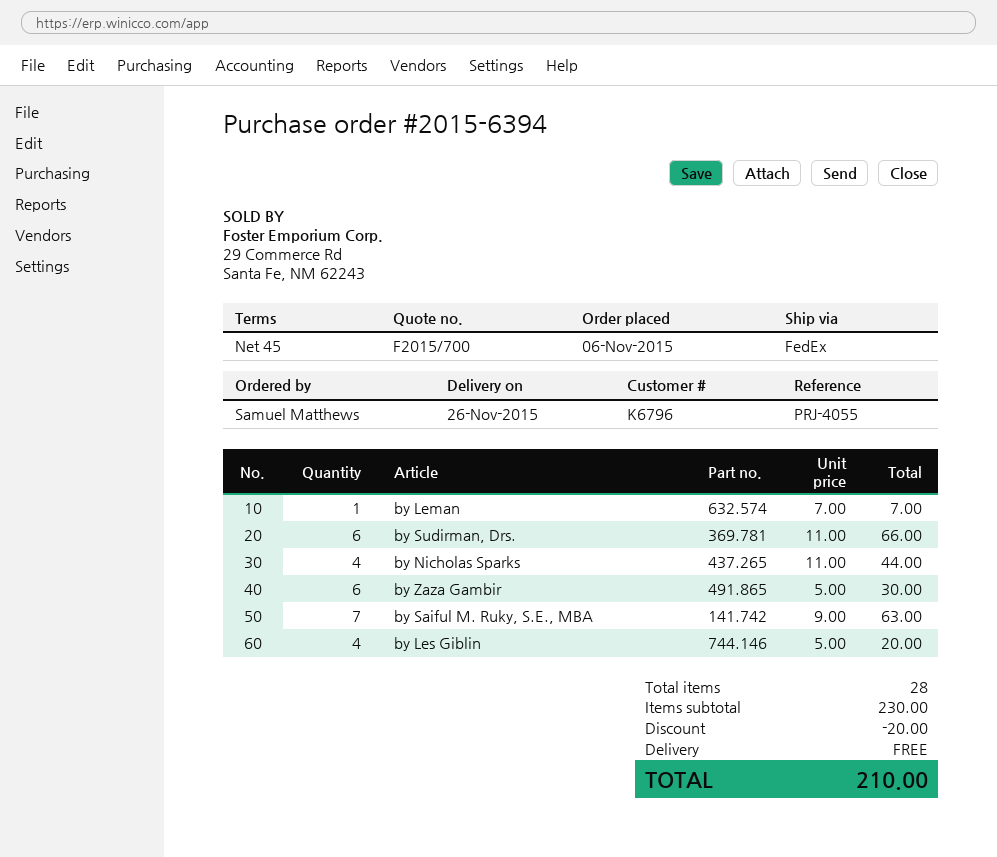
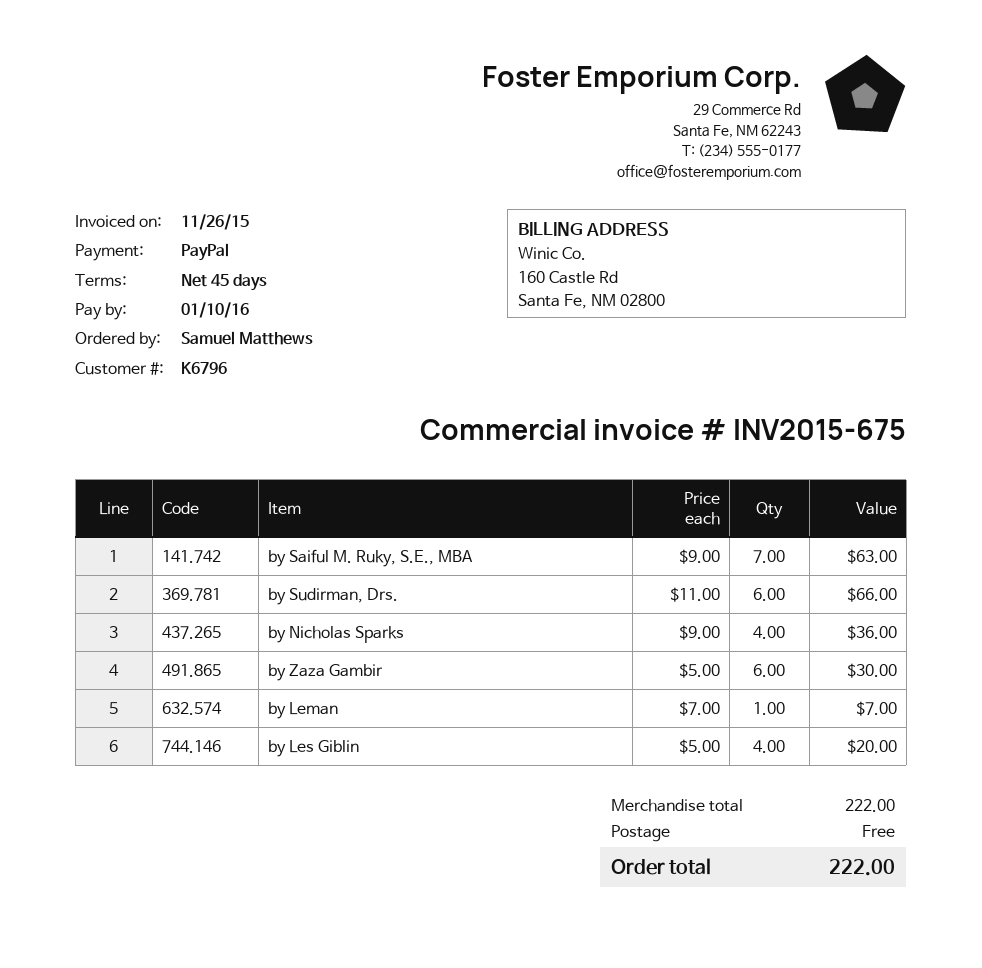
by Nicholas Sparks: 4 x 11.00 = 44.00 -> 4 x 9.00 = 36.00
subtotal: 230.00 -> 222.00
discount: 20.00 -> none
total: 210.00 -> 222.00

